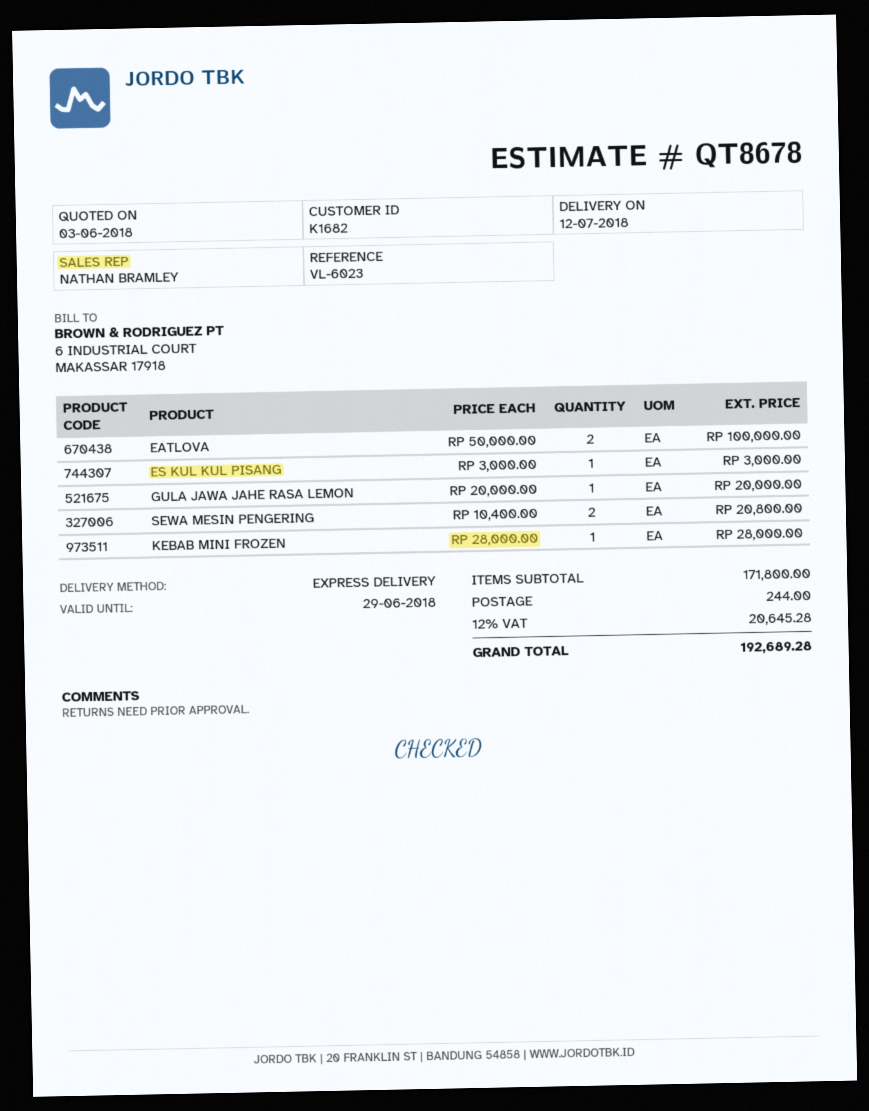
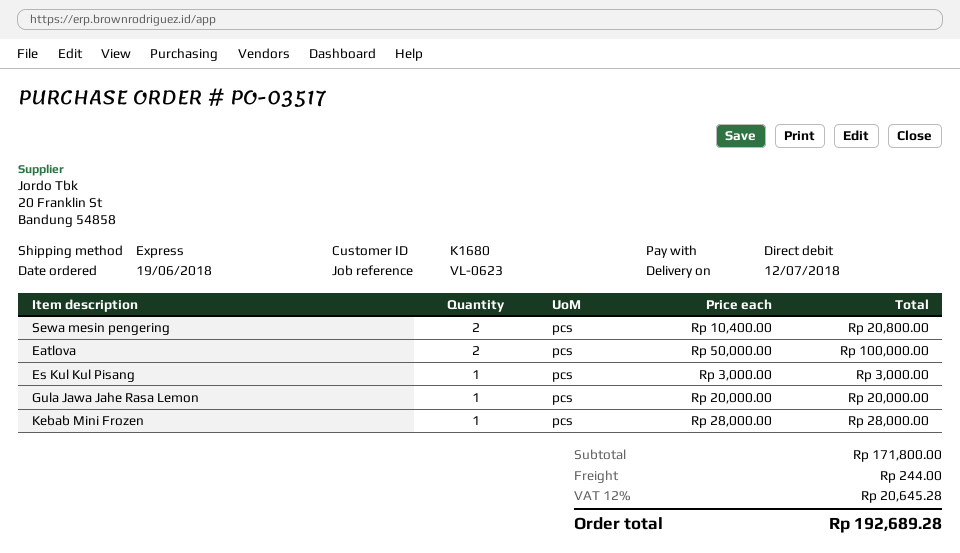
customer number: K1682 -> K1680
reference: VL-6023 -> VL-0623

